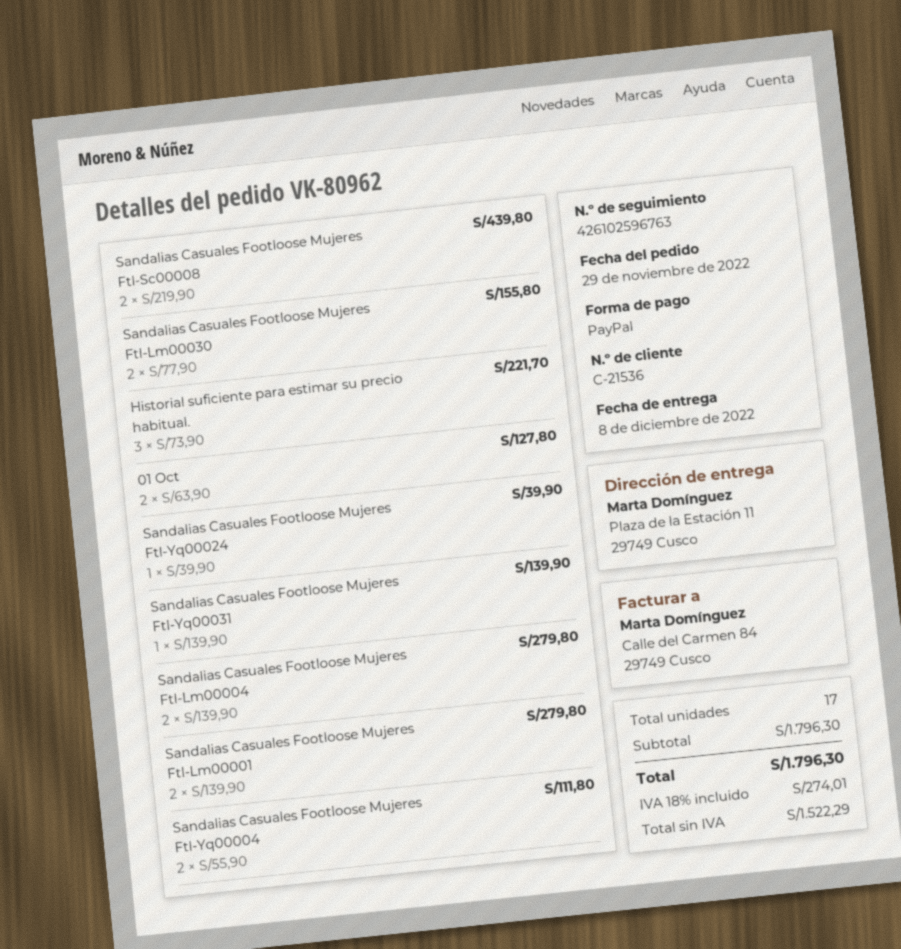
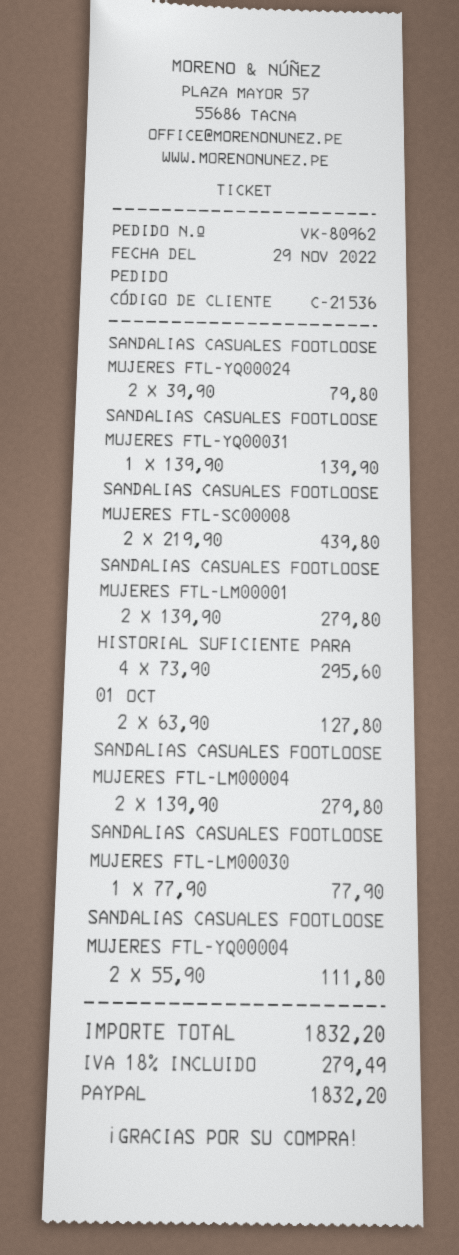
Sandalias Casuales Footloose Mujeres Ftl-Lm00030: 2 x 77.90 = 155.80 -> 1 x 77.90 = 77.90
Historial suficiente para estimar su precio habitual.: 3 x 73.90 = 221.70 -> 4 x 73.90 = 295.60
Sandalias Casuales Footloose Mujeres Ftl-Yq00024: 1 x 39.90 = 39.90 -> 2 x 39.90 = 79.80
tax: 18% = 274.01 -> 18% = 279.49
total: 1796.30 -> 1832.20

